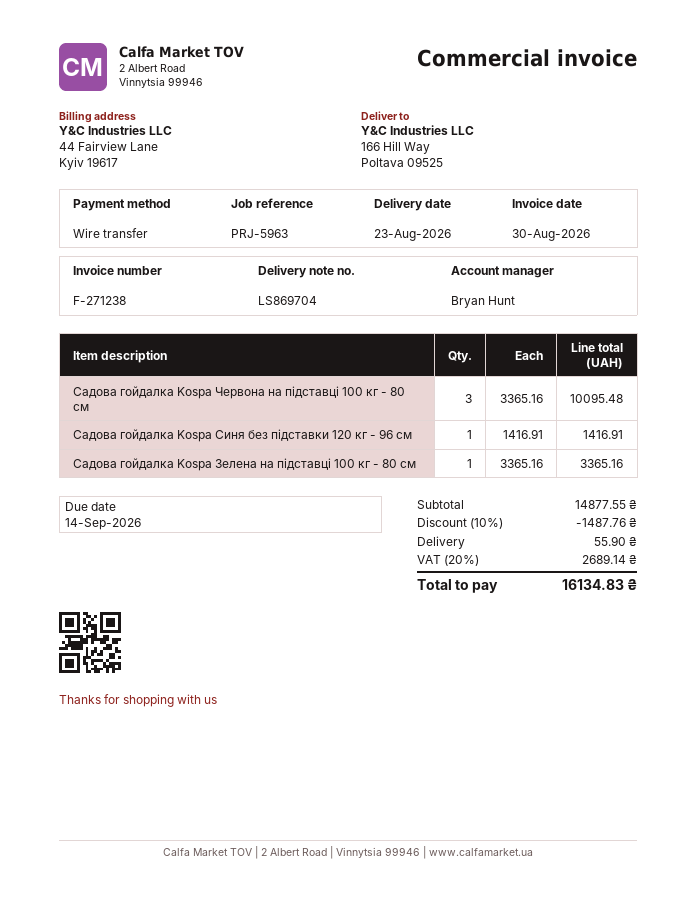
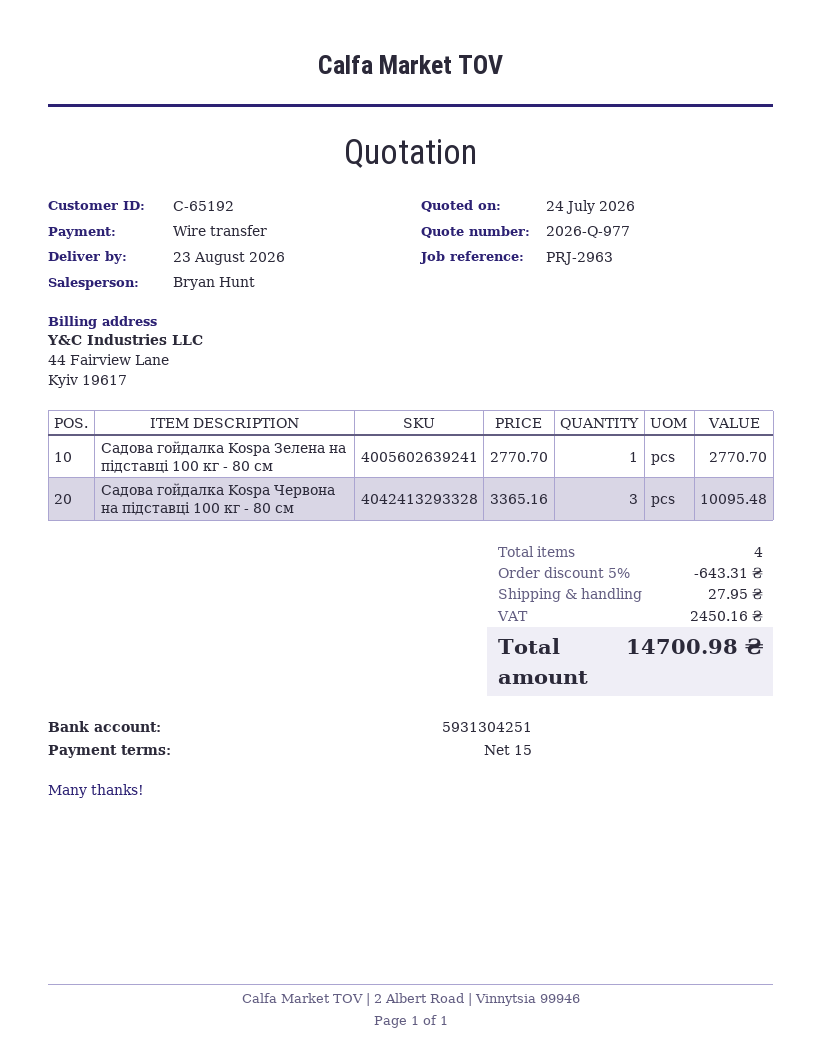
reference: PRJ-5963 -> PRJ-2963
Садова гойдалка Kospa Синя без підставки 120 кг - 96 см: 1 x 1416.91 = 1416.91 -> none
Садова гойдалка Kospa Зелена на підставці 100 кг - 80 см: 1 x 3365.16 = 3365.16 -> 1 x 2770.70 = 2770.70
discount: 10% = 1487.76 -> 5% = 643.31
shipping: 55.90 -> 27.95
tax: 2689.14 -> 2450.16
total: 16134.83 -> 14700.98

